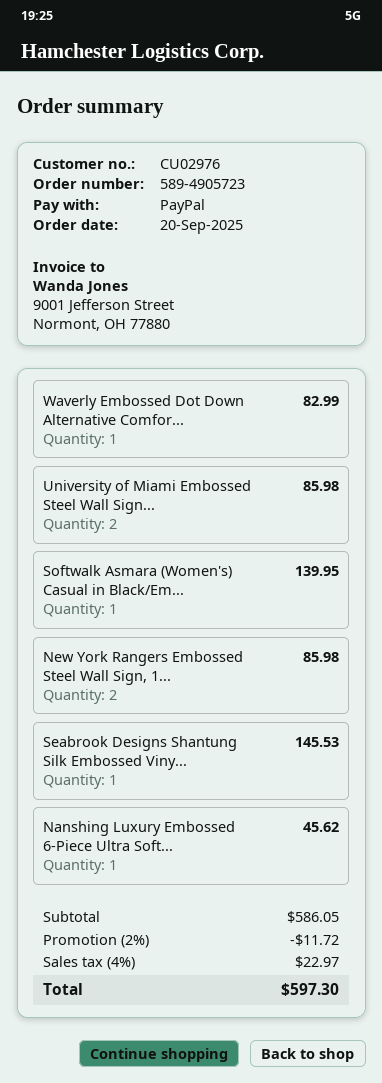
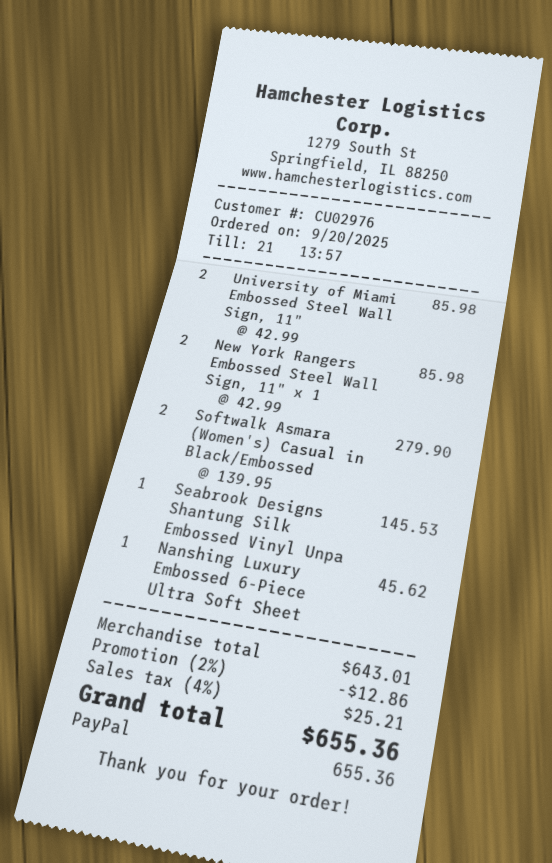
Waverly Embossed Dot Down Alternative Comfor...: 1 for 82.99 -> none
Softwalk Asmara (Women's) Casual in Black/Em...: 1 for 139.95 -> 2 for 279.90
subtotal: 586.05 -> 643.01
discount: 2% = 11.72 -> 2% = 12.86
tax: 4% = 22.97 -> 4% = 25.21
total: 597.30 -> 655.36

